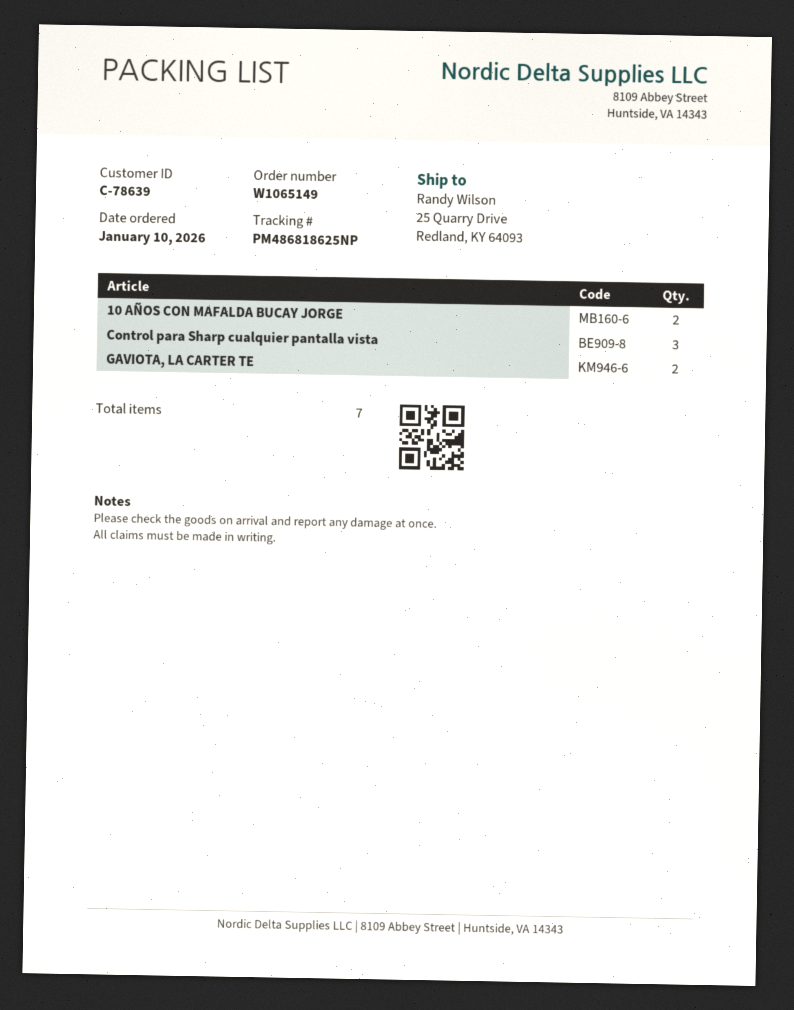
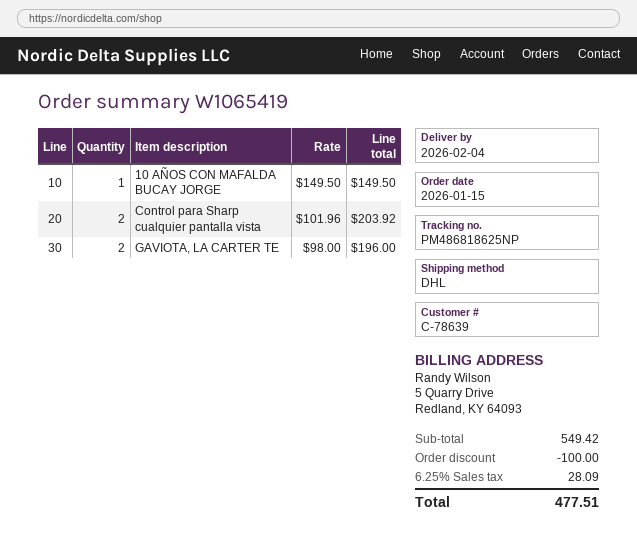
order number: W1065149 -> W1065419
order date: 2026-01-10 -> 2026-01-15
10 AÑOS CON MAFALDA BUCAY JORGE: 2 -> 1
Control para Sharp cualquier pantalla vista: 3 -> 2

